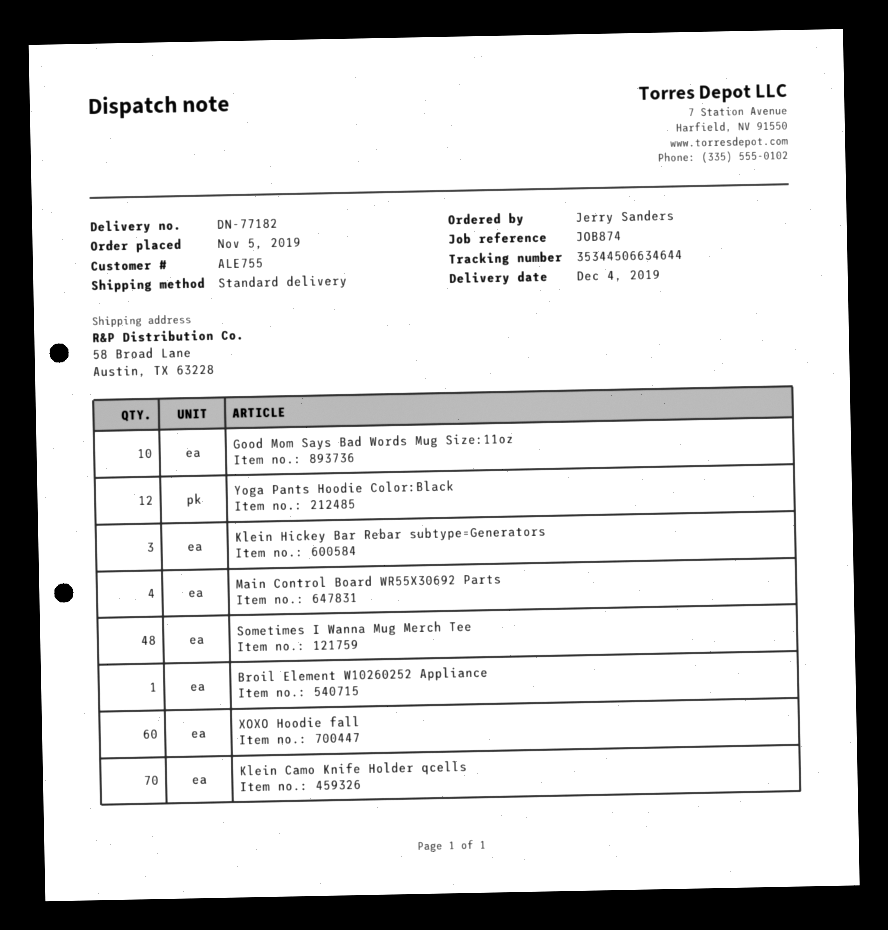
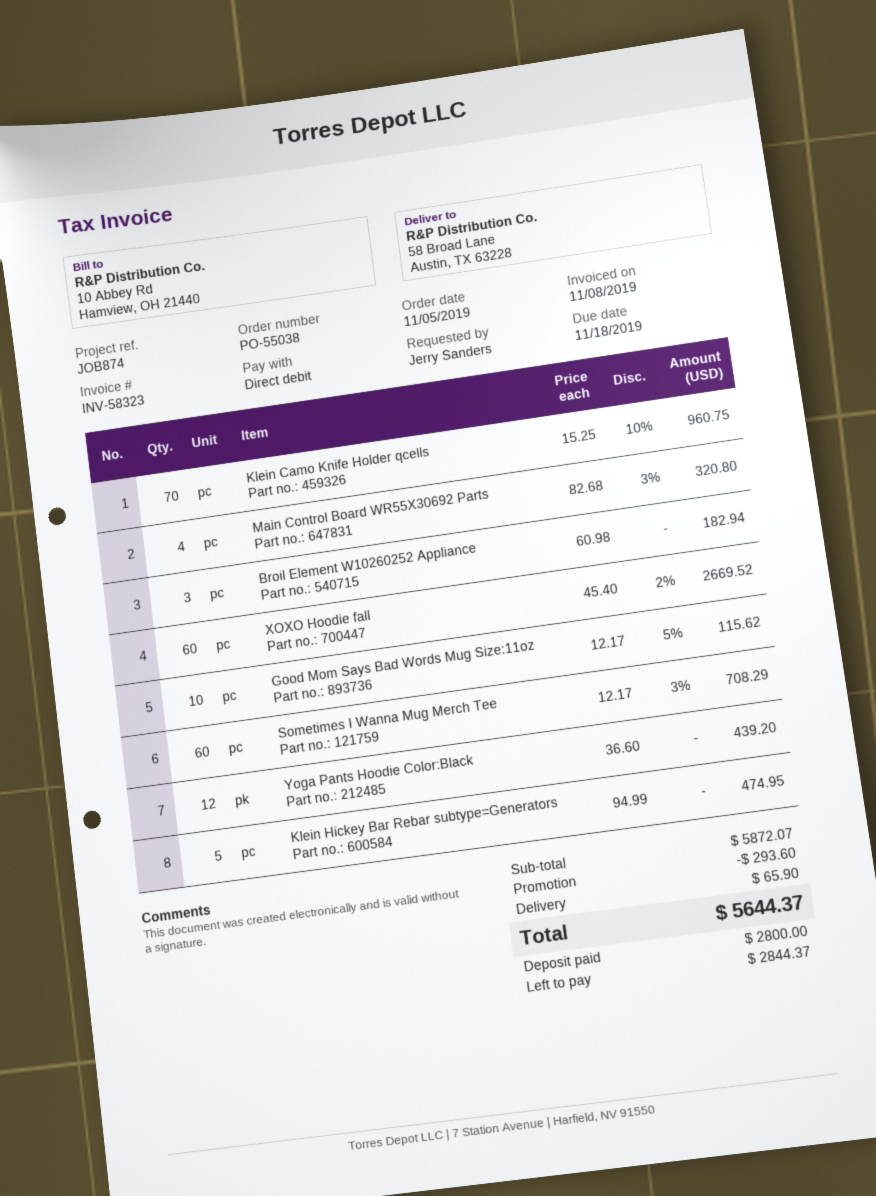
Klein Hickey Bar Rebar subtype=Generators: 3 -> 5
Sometimes I Wanna Mug Merch Tee: 48 -> 60
Broil Element W10260252 Appliance: 1 -> 3

